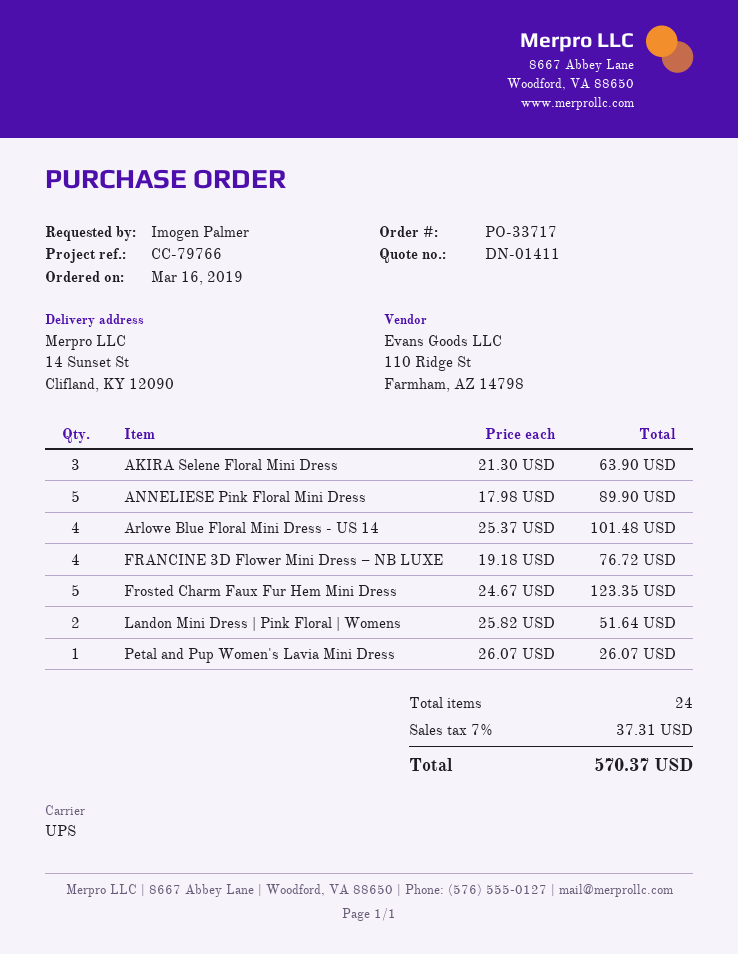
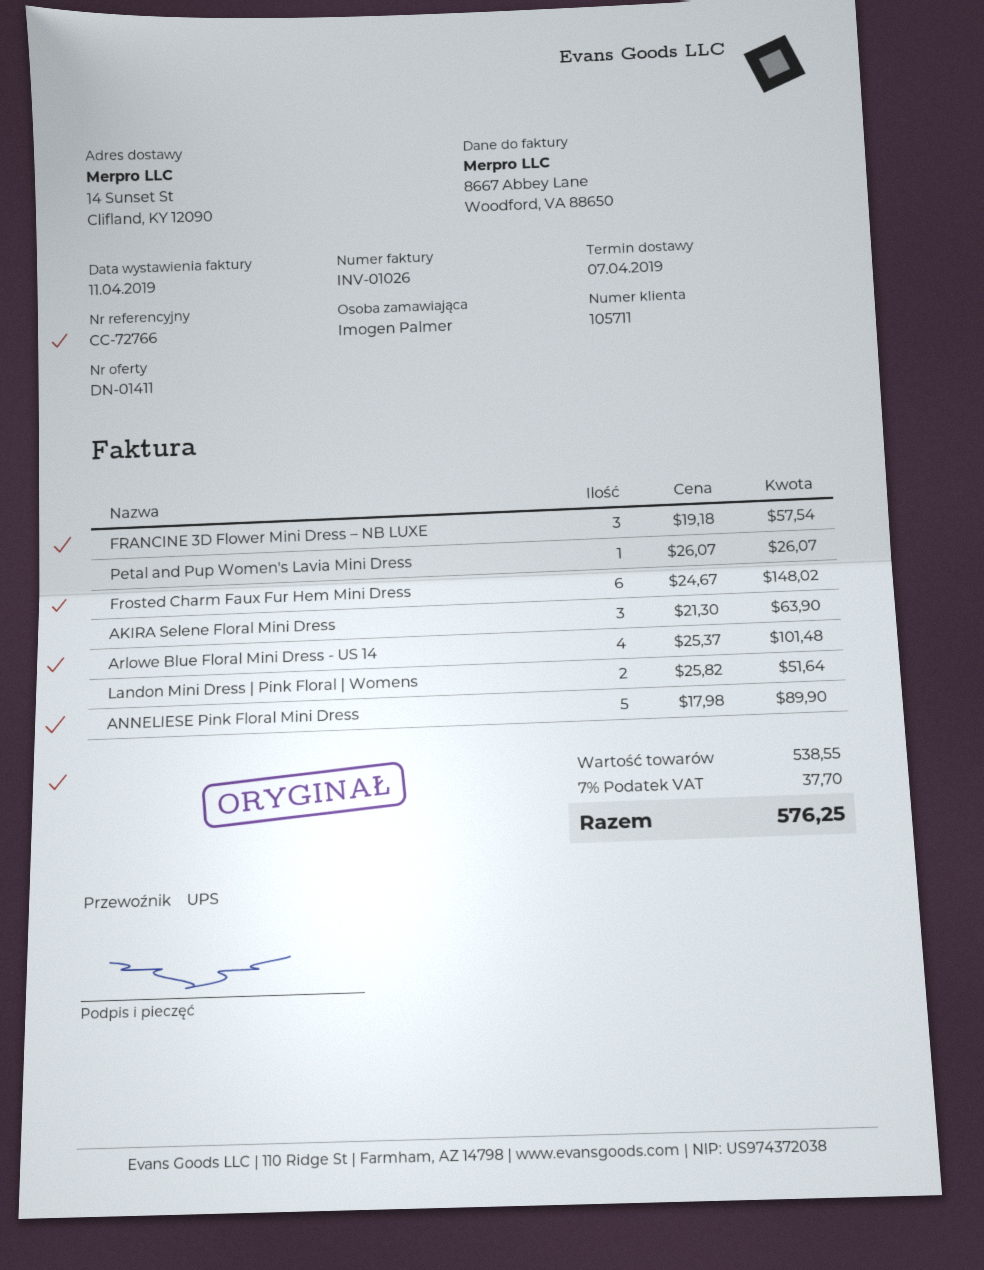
reference: CC-79766 -> CC-72766
FRANCINE 3D Flower Mini Dress – NB LUXE: 4 x 19.18 = 76.72 -> 3 x 19.18 = 57.54
Frosted Charm Faux Fur Hem Mini Dress: 5 x 24.67 = 123.35 -> 6 x 24.67 = 148.02
tax: 7% = 37.31 -> 7% = 37.70
total: 570.37 -> 576.25

